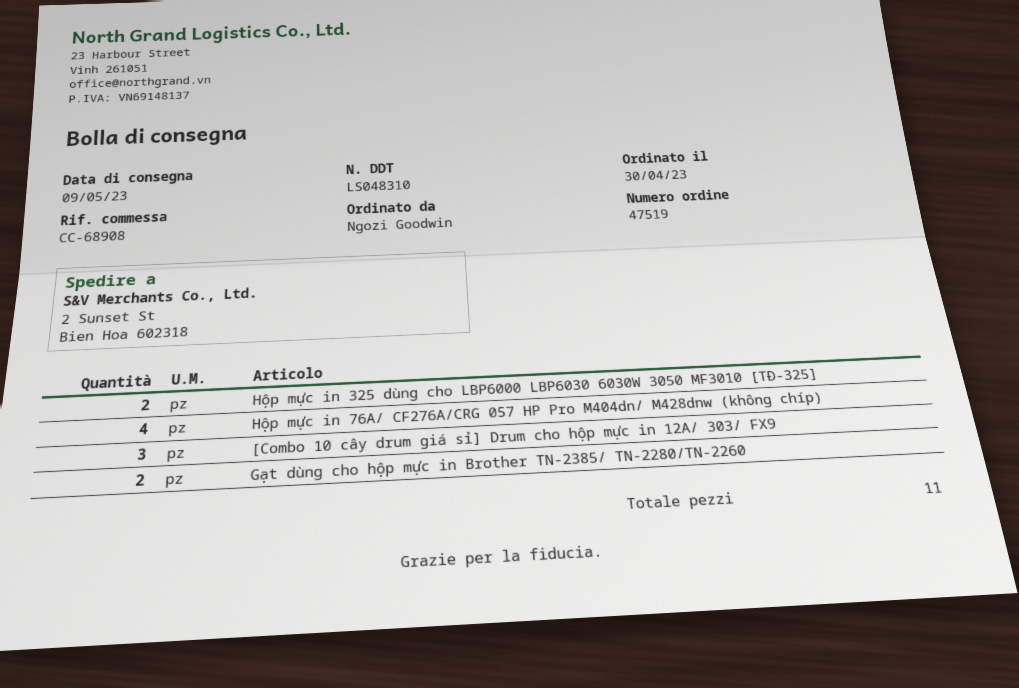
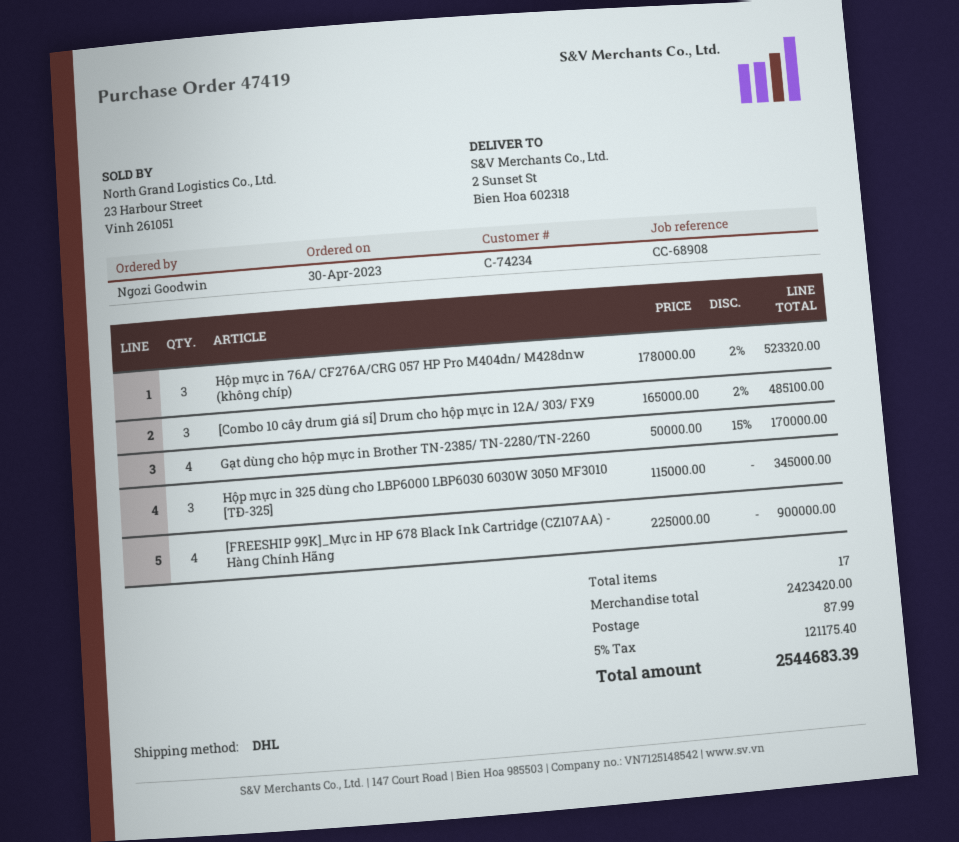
order number: 47519 -> 47419
Hộp mực in 325 dùng cho LBP6000 LBP6030 6030W 3050 MF3010 [TĐ-325]: 2 -> 3
Hộp mực in 76A/ CF276A/CRG 057 HP Pro M404dn/ M428dnw (không chíp): 4 -> 3
Gạt dùng cho hộp mực in Brother TN-2385/ TN-2280/TN-2260: 2 -> 4
[FREESHIP 99K]_Mực in HP 678 Black Ink Cartridge (CZ107AA) - Hàng Chính Hãng: none -> 4
total quantity: 11 -> 17

